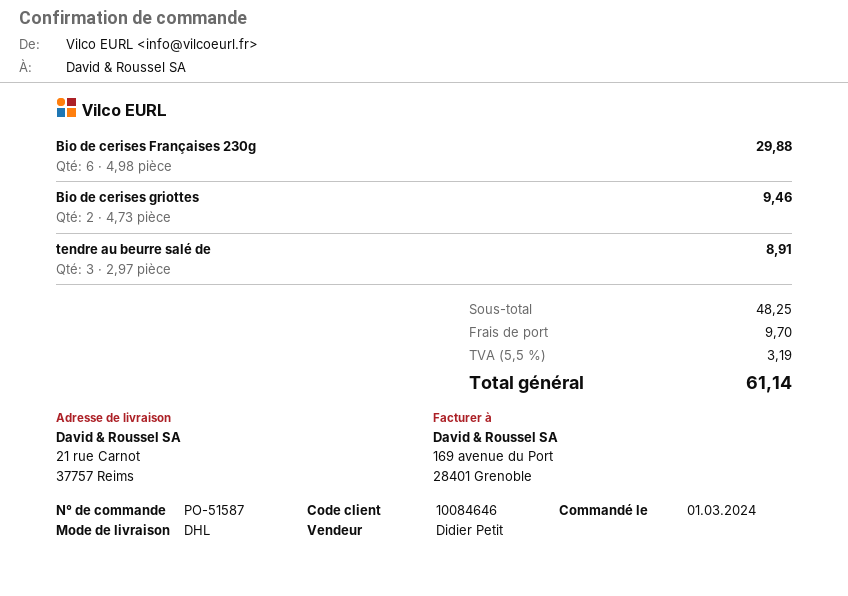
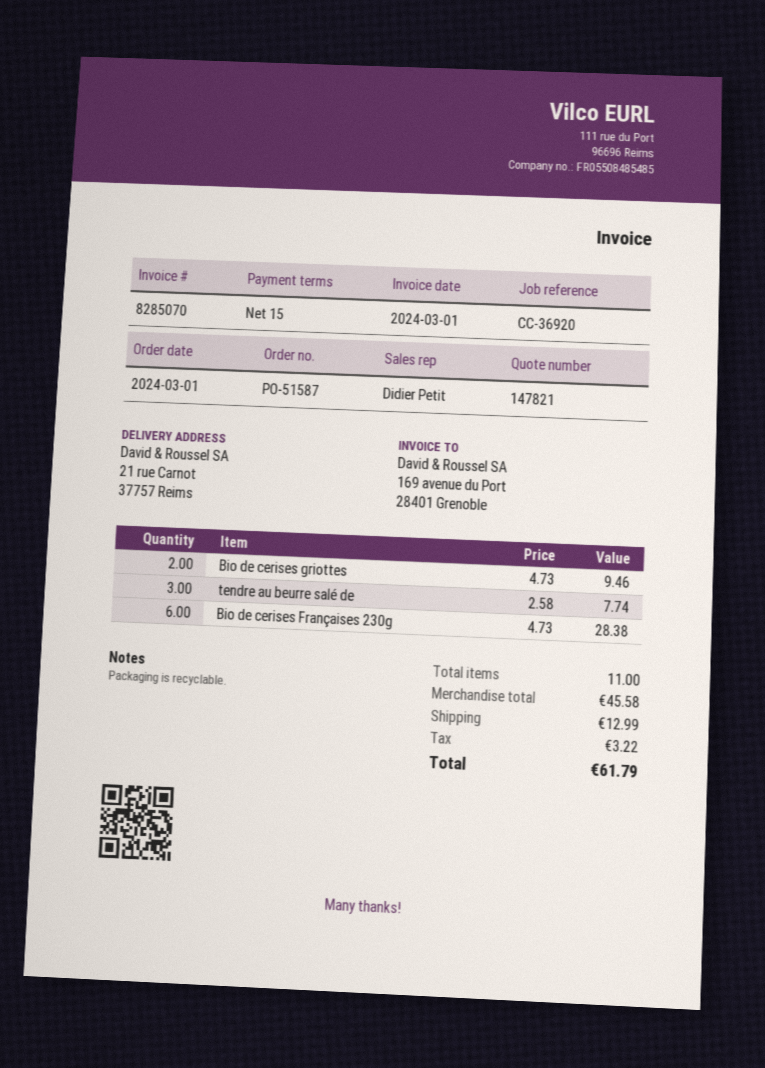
Bio de cerises Françaises 230g: 6 x 4.98 = 29.88 -> 6 x 4.73 = 28.38
tendre au beurre salé de: 3 x 2.97 = 8.91 -> 3 x 2.58 = 7.74
subtotal: 48.25 -> 45.58
shipping: 9.70 -> 12.99
tax: 3.19 -> 3.22
total: 61.14 -> 61.79

